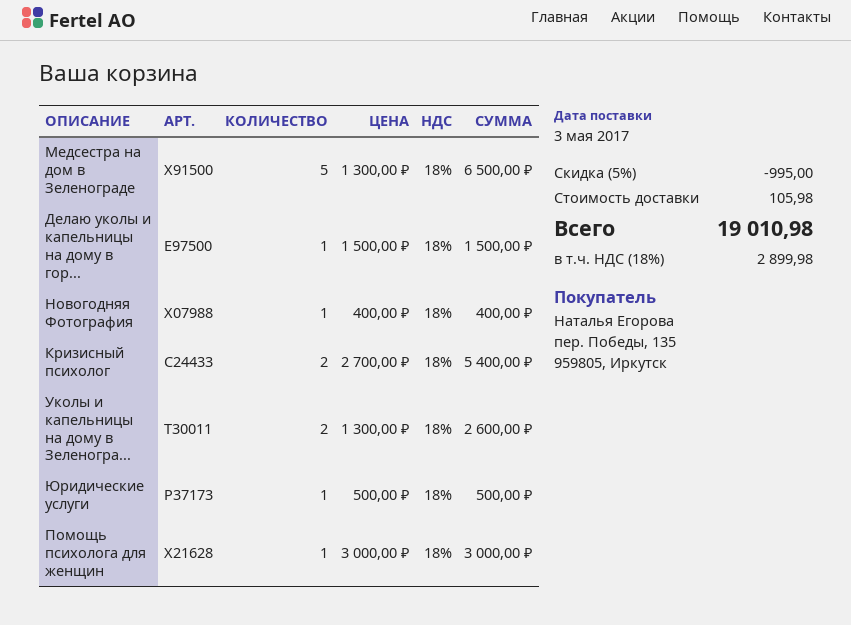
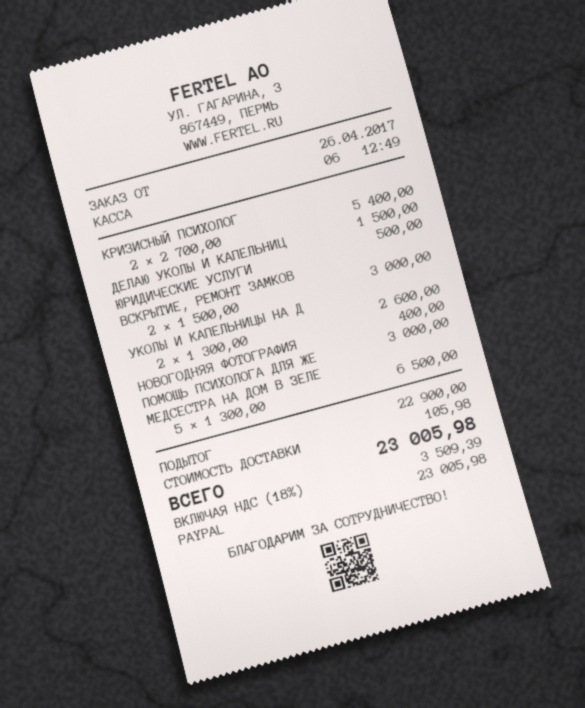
ВСКРЫТИЕ, РЕМОНТ ЗАМКОВ: none -> 2 x 1500.00 = 3000.00
discount: 5% = 995.00 -> none
tax: 18% = 2899.98 -> 18% = 3509.39
total: 19010.98 -> 23005.98

